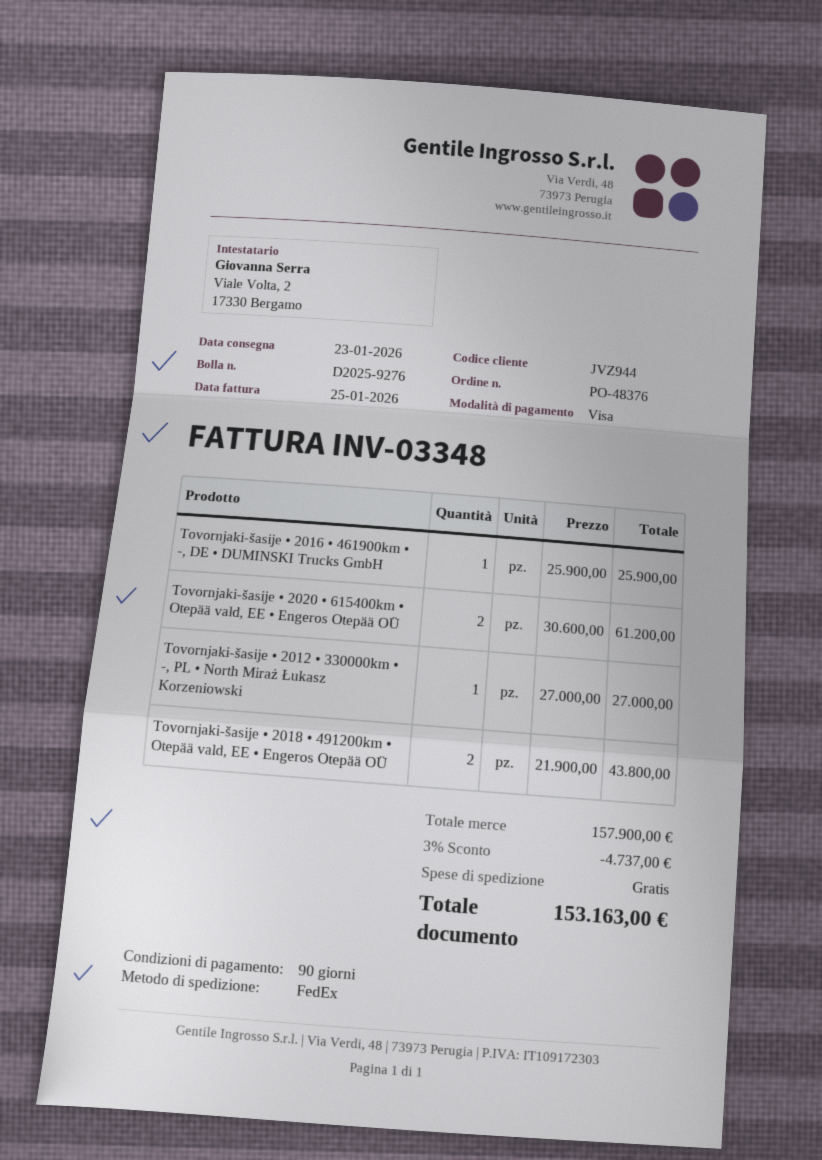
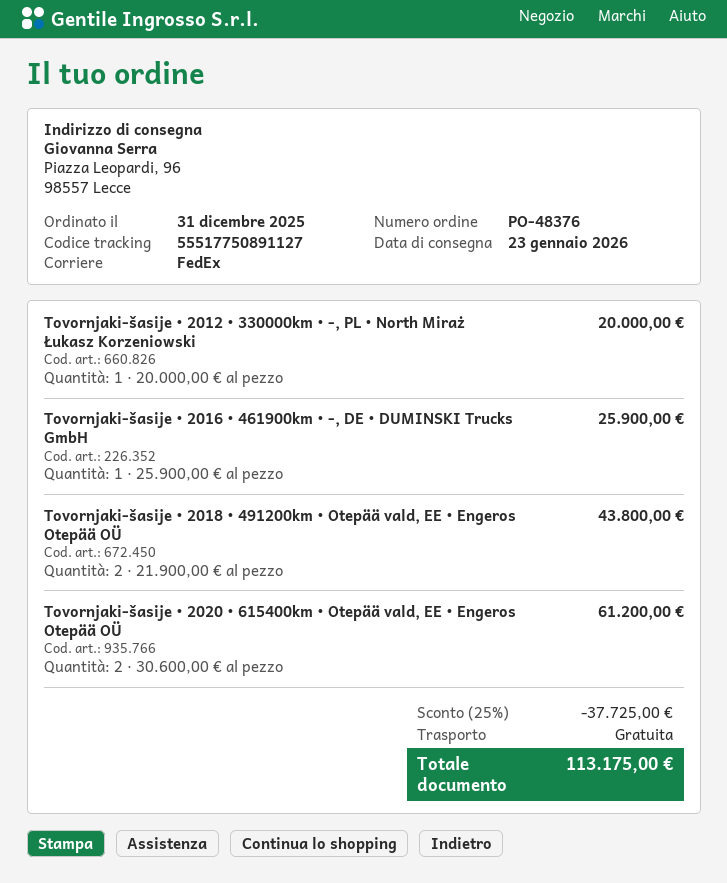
Tovornjaki-šasije • 2012 • 330000km • -, PL • North Miraż Łukasz Korzeniowski: 1 x 27000.00 = 27000.00 -> 1 x 20000.00 = 20000.00
discount: 3% = 4737.00 -> 25% = 37725.00
total: 153163.00 -> 113175.00

